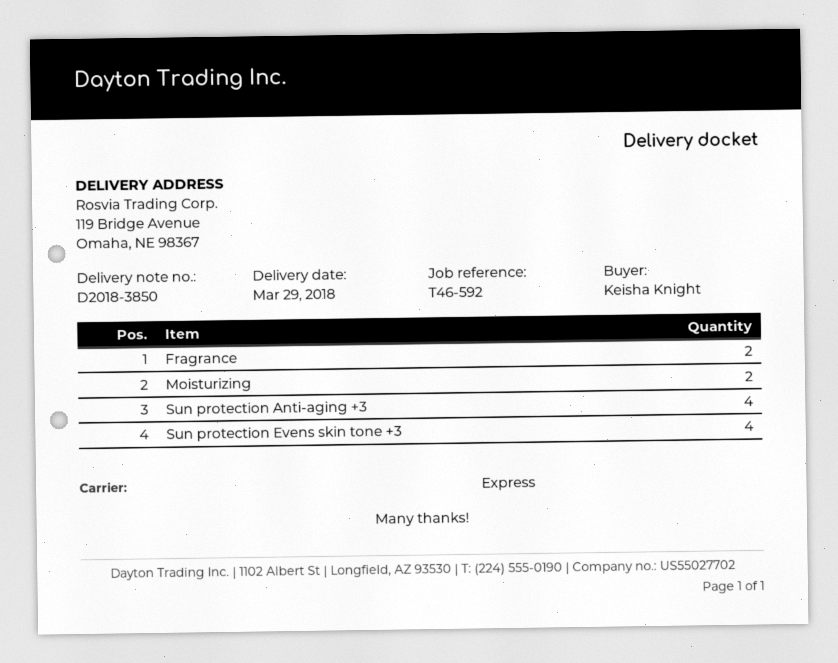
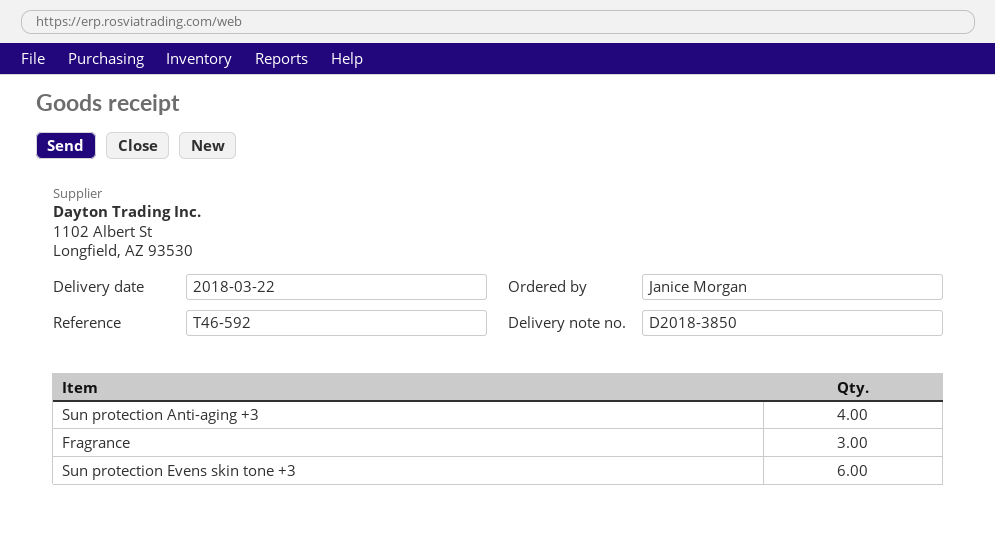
delivery date: 2018-03-29 -> 2018-03-22
ordered by: Keisha Knight -> Janice Morgan
Fragrance: 2 -> 3
Moisturizing: 2 -> none
Sun protection Evens skin tone +3: 4 -> 6

